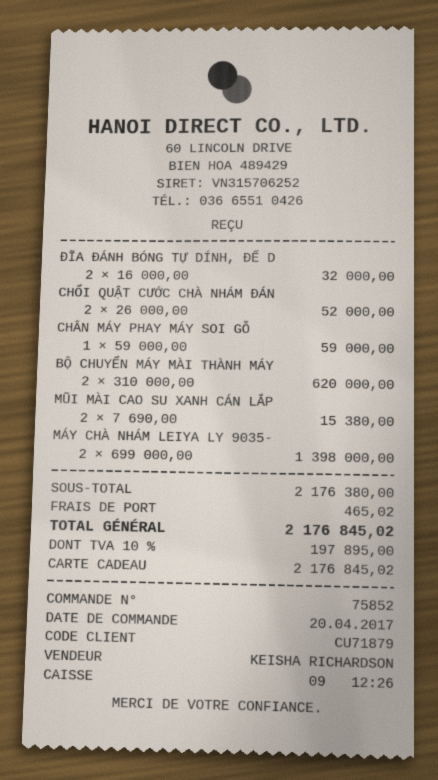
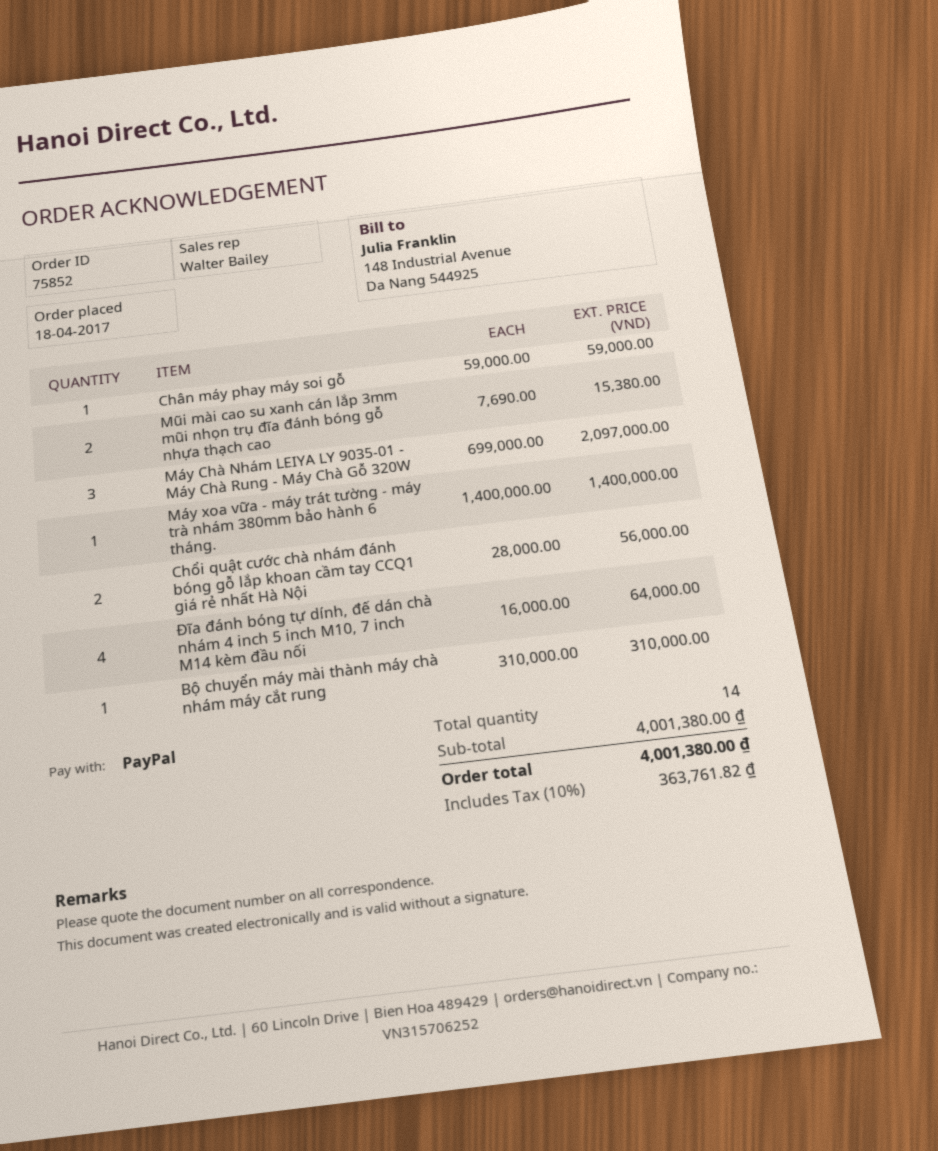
order date: 2017-04-20 -> 2017-04-18
sales rep: KEISHA RICHARDSON -> Walter Bailey
payment method: gift card -> PayPal
ĐĨA ĐÁNH BÓNG TỰ DÍNH, ĐẾ D: 2 x 16000.00 = 32000.00 -> 4 x 16000.00 = 64000.00
CHỔI QUẬT CƯỚC CHÀ NHÁM ĐÁN: 2 x 26000.00 = 52000.00 -> 2 x 28000.00 = 56000.00
BỘ CHUYỂN MÁY MÀI THÀNH MÁY: 2 x 310000.00 = 620000.00 -> 1 x 310000.00 = 310000.00
MÁY CHÀ NHÁM LEIYA LY 9035-: 2 x 699000.00 = 1398000.00 -> 3 x 699000.00 = 2097000.00
Máy xoa vữa - máy trát tường - máy trà nhám 380mm bảo hành 6 tháng.: none -> 1 x 1400000.00 = 1400000.00
subtotal: 2176380.00 -> 4001380.00
shipping: 465.02 -> none
tax: 10% = 197895.00 -> 10% = 363761.82
total: 2176845.02 -> 4001380.00

